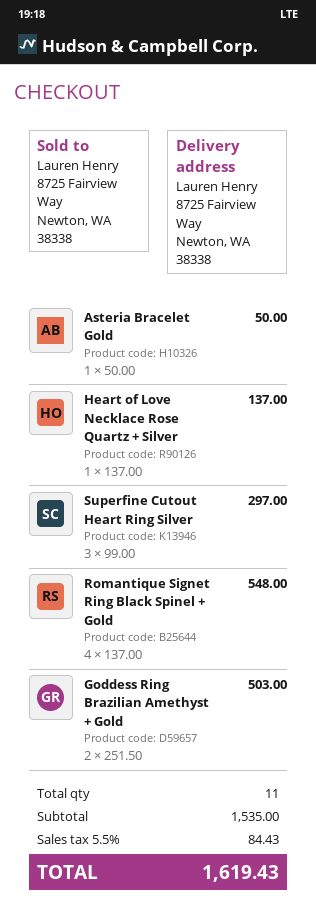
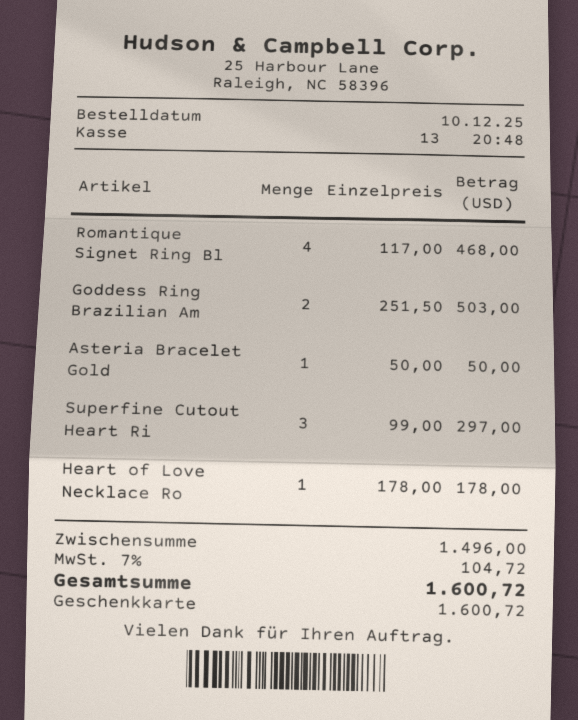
Heart of Love Necklace Rose Quartz + Silver: 1 x 137.00 = 137.00 -> 1 x 178.00 = 178.00
Romantique Signet Ring Black Spinel + Gold: 4 x 137.00 = 548.00 -> 4 x 117.00 = 468.00
subtotal: 1535.00 -> 1496.00
tax: 5.5% = 84.43 -> 7% = 104.72
total: 1619.43 -> 1600.72

